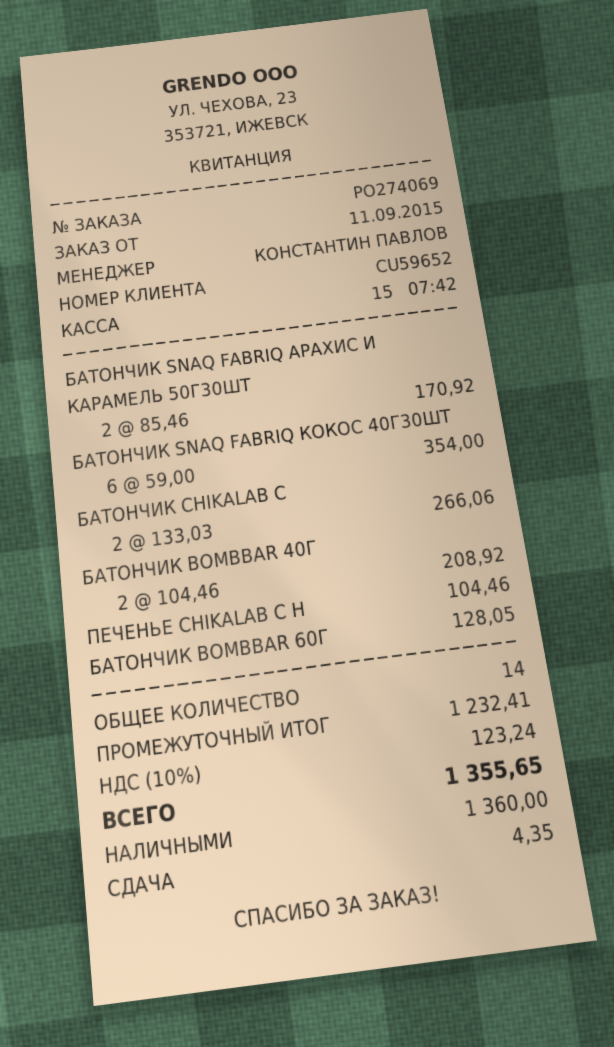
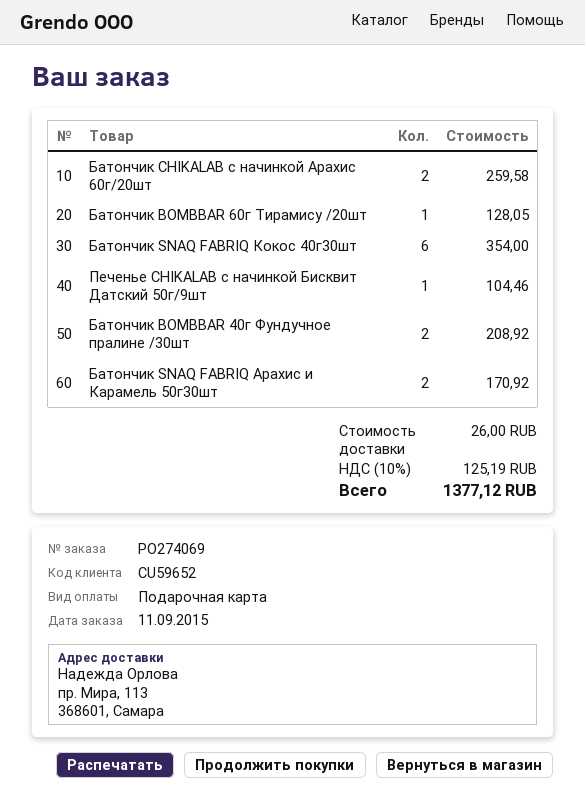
payment method: cash -> gift card
БАТОНЧИК CHIKALAB С: 2 for 266.06 -> 2 for 259.58
shipping: none -> 26.00
tax: 10% = 123.24 -> 10% = 125.19
total: 1355.65 -> 1377.12

